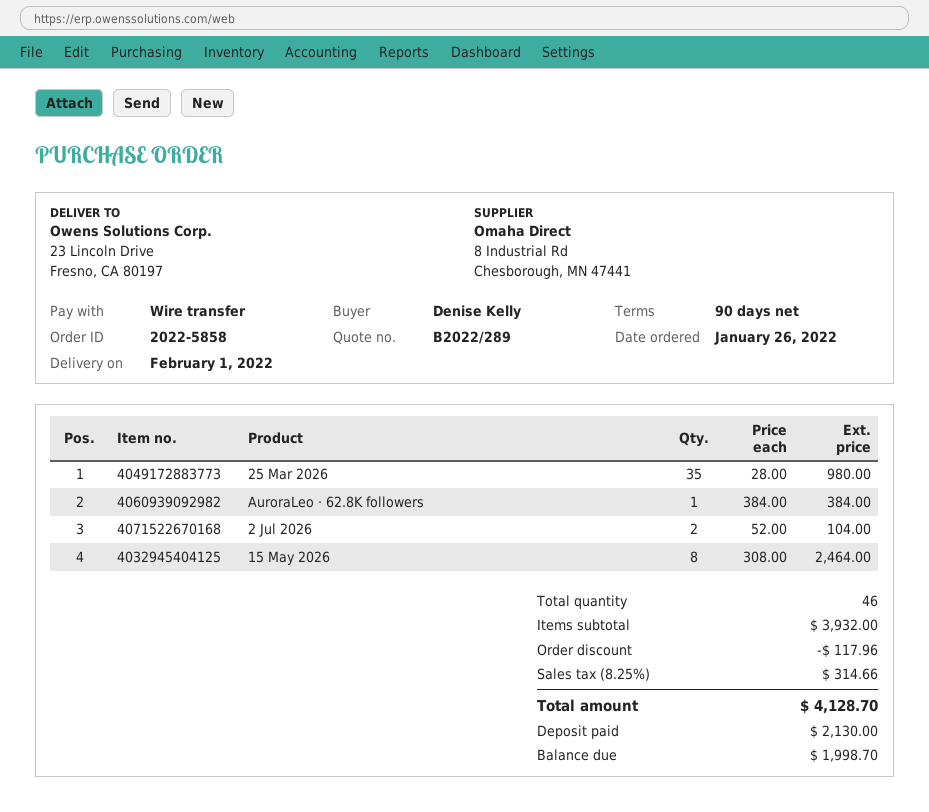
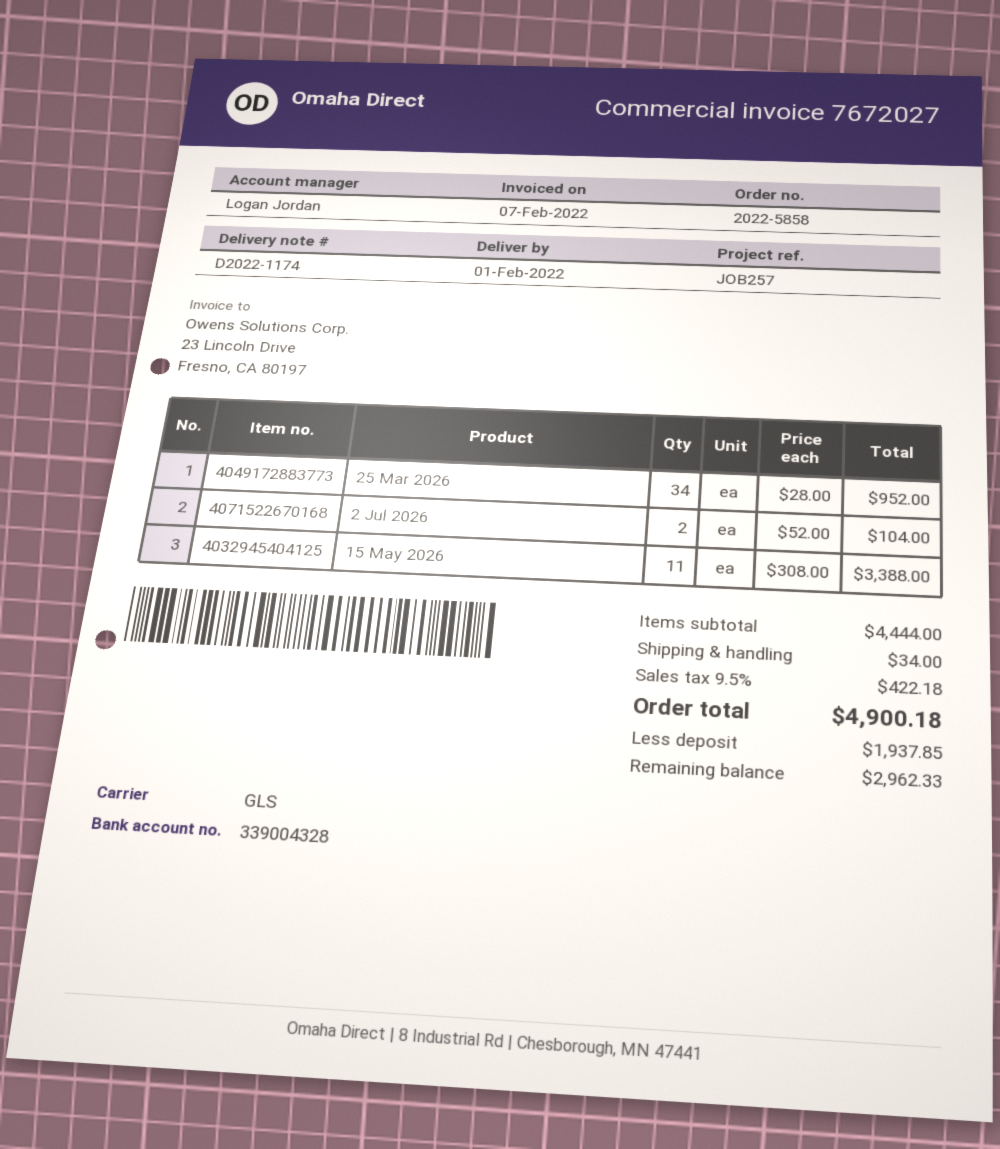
25 Mar 2026: 35 x 28.00 = 980.00 -> 34 x 28.00 = 952.00
AuroraLeo · 62.8K followers: 1 x 384.00 = 384.00 -> none
15 May 2026: 8 x 308.00 = 2464.00 -> 11 x 308.00 = 3388.00
subtotal: 3932.00 -> 4444.00
discount: 117.96 -> none
shipping: none -> 34.00
tax: 8.25% = 314.66 -> 9.5% = 422.18
total: 4128.70 -> 4900.18
deposit: 2130.00 -> 1937.85
balance: 1998.70 -> 2962.33

